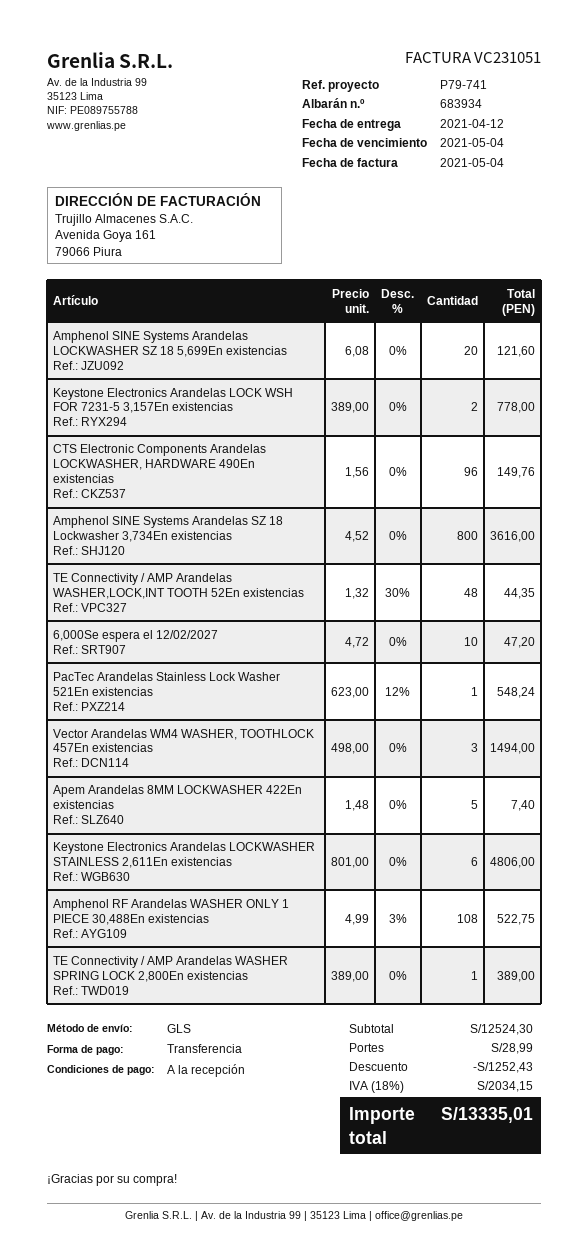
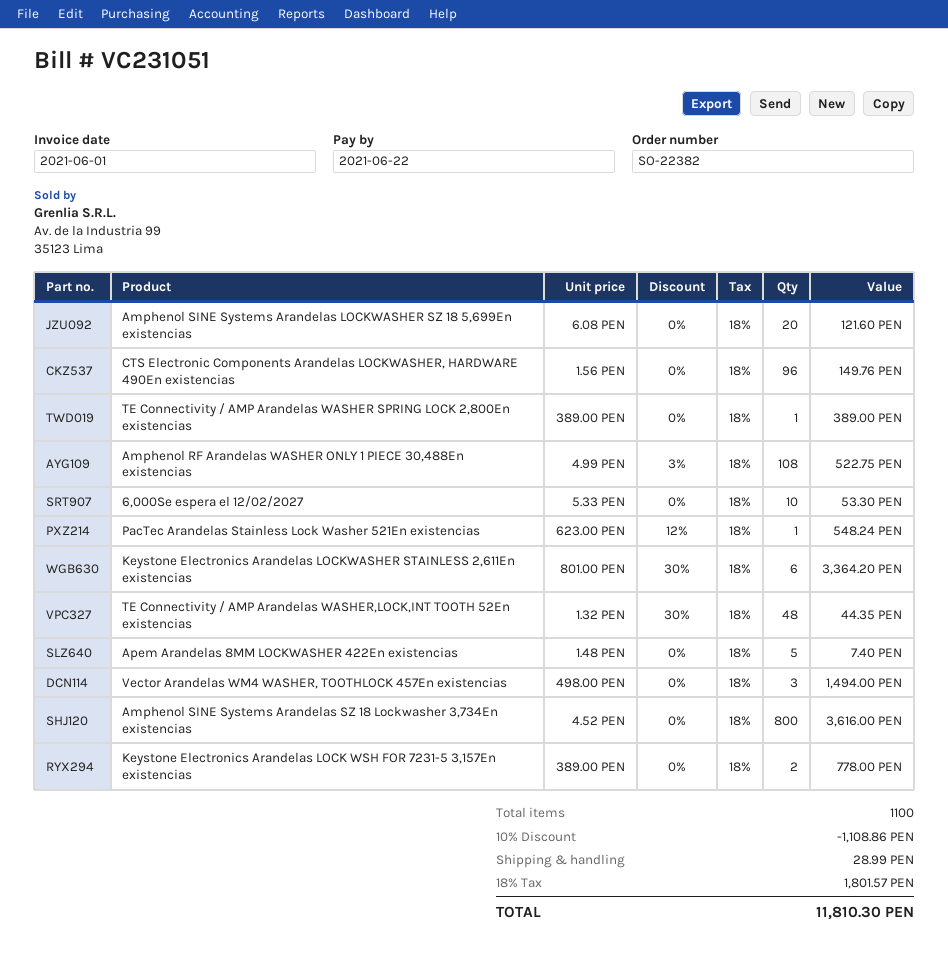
invoice date: 2021-05-04 -> 2021-06-01
due date: 2021-05-04 -> 2021-06-22
6,000Se espera el 12/02/2027: 10 x 4.72 = 47.20 -> 10 x 5.33 = 53.30
Keystone Electronics Arandelas LOCKWASHER STAINLESS 2,611En existencias: 6 x 801.00 = 4806.00 -> 6 x 801.00 - 30% = 3364.20
discount: 1252.43 -> 1108.86
tax: 18% = 2034.15 -> 18% = 1801.57
total: 13335.01 -> 11810.30

